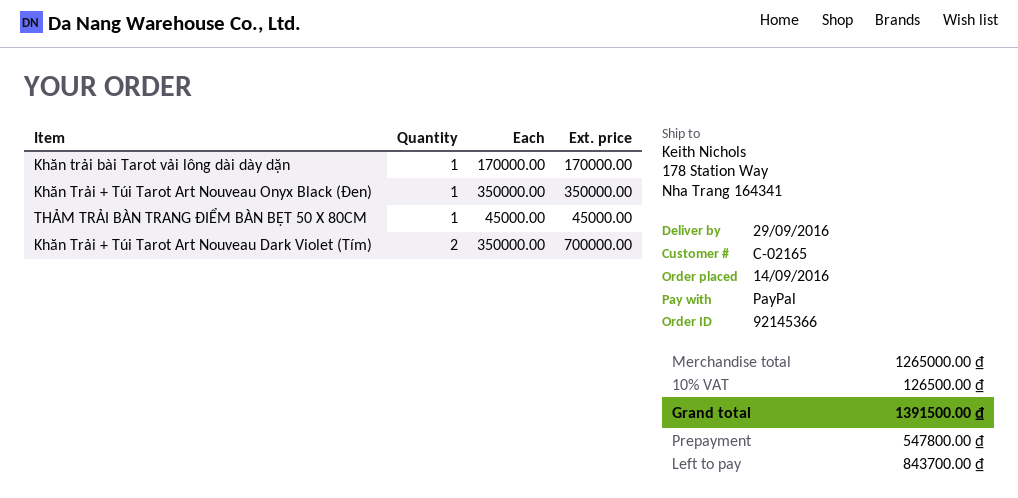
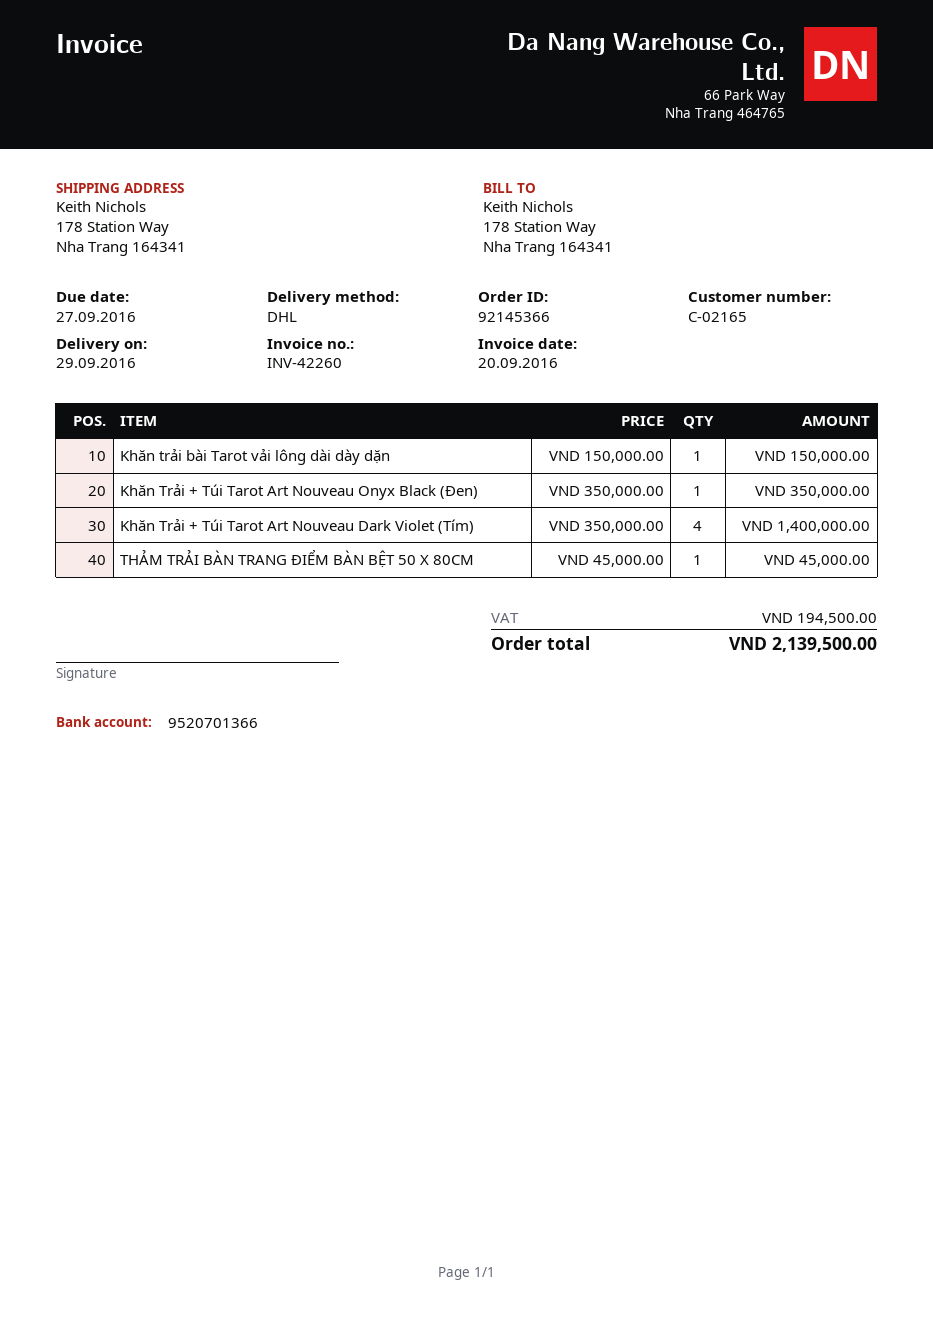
Khăn trải bài Tarot vải lông dài dày dặn: 1 x 170000.00 = 170000.00 -> 1 x 150000.00 = 150000.00
Khăn Trải + Túi Tarot Art Nouveau Dark Violet (Tím): 2 x 350000.00 = 700000.00 -> 4 x 350000.00 = 1400000.00
tax: 126500.00 -> 194500.00
total: 1391500.00 -> 2139500.00

